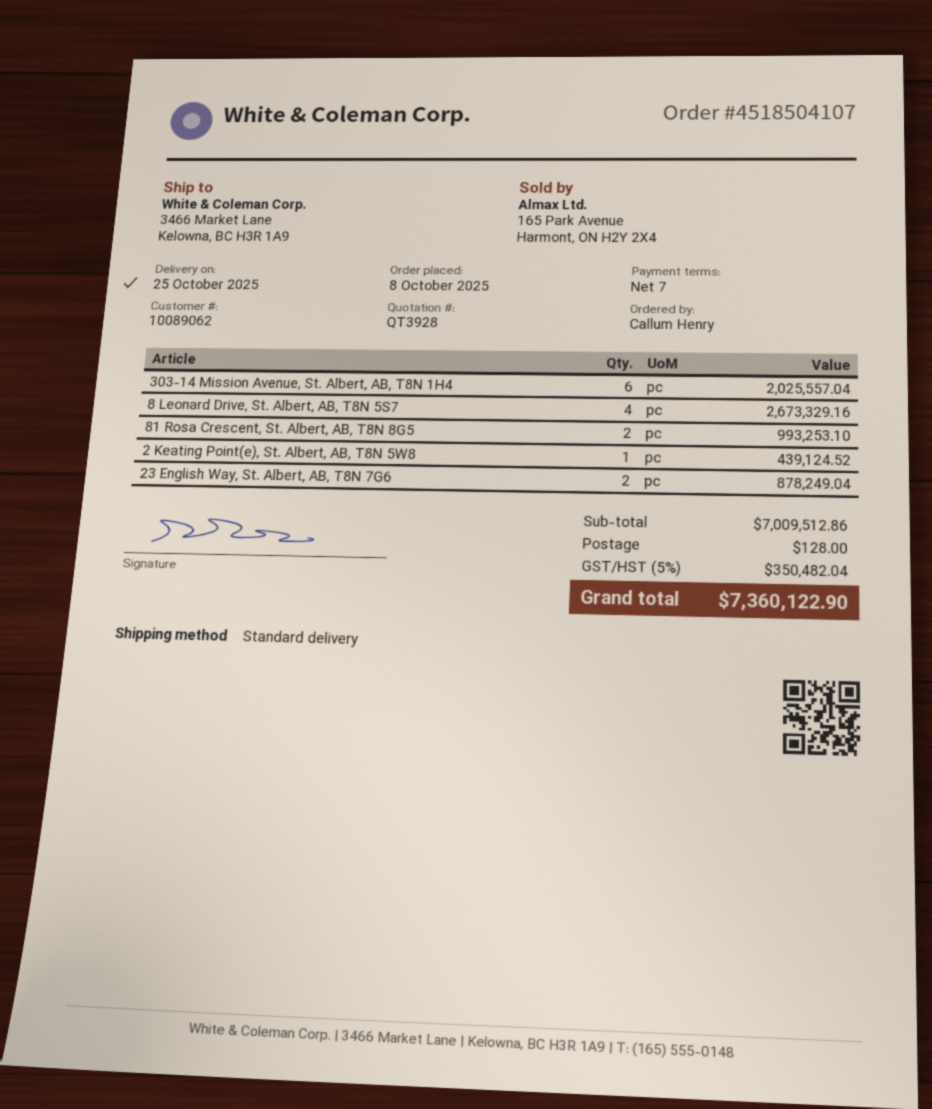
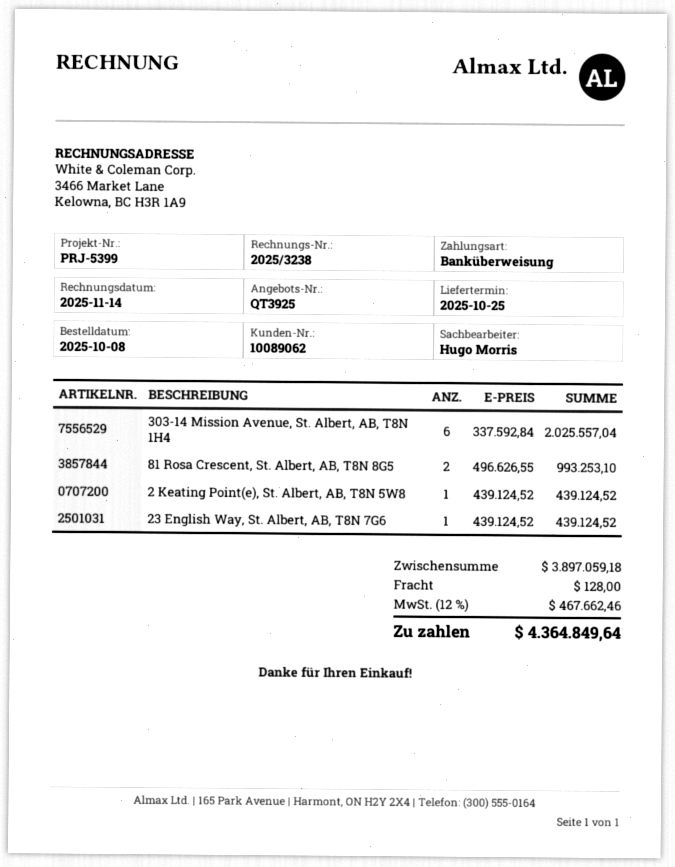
quote number: QT3928 -> QT3925
8 Leonard Drive, St. Albert, AB, T8N 5S7: 4 for 2673329.16 -> none
23 English Way, St. Albert, AB, T8N 7G6: 2 for 878249.04 -> 1 for 439124.52
subtotal: 7009512.86 -> 3897059.18
tax: 5% = 350482.04 -> 12% = 467662.46
total: 7360122.90 -> 4364849.64

